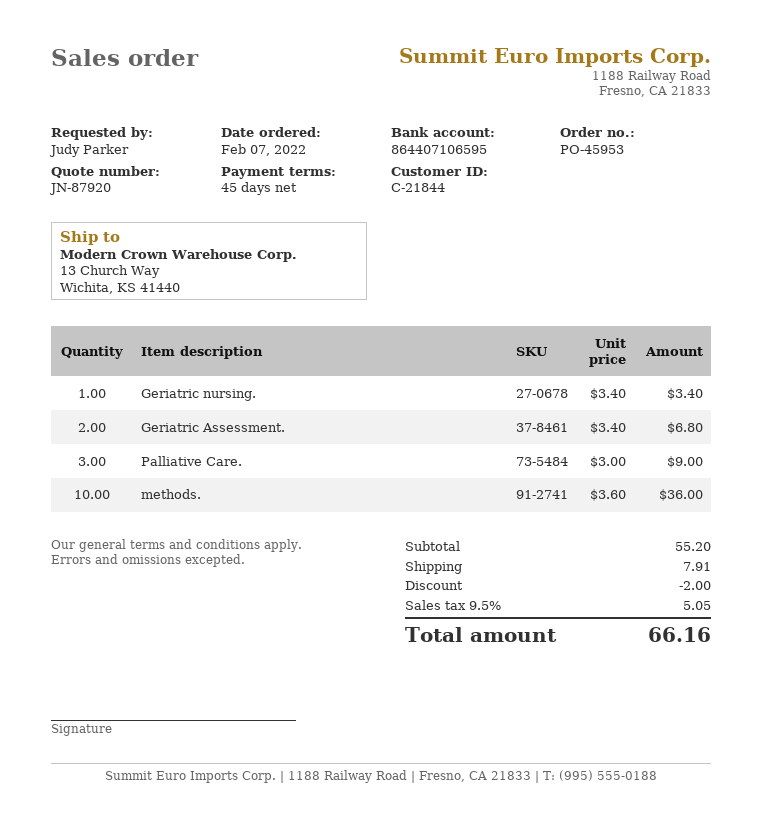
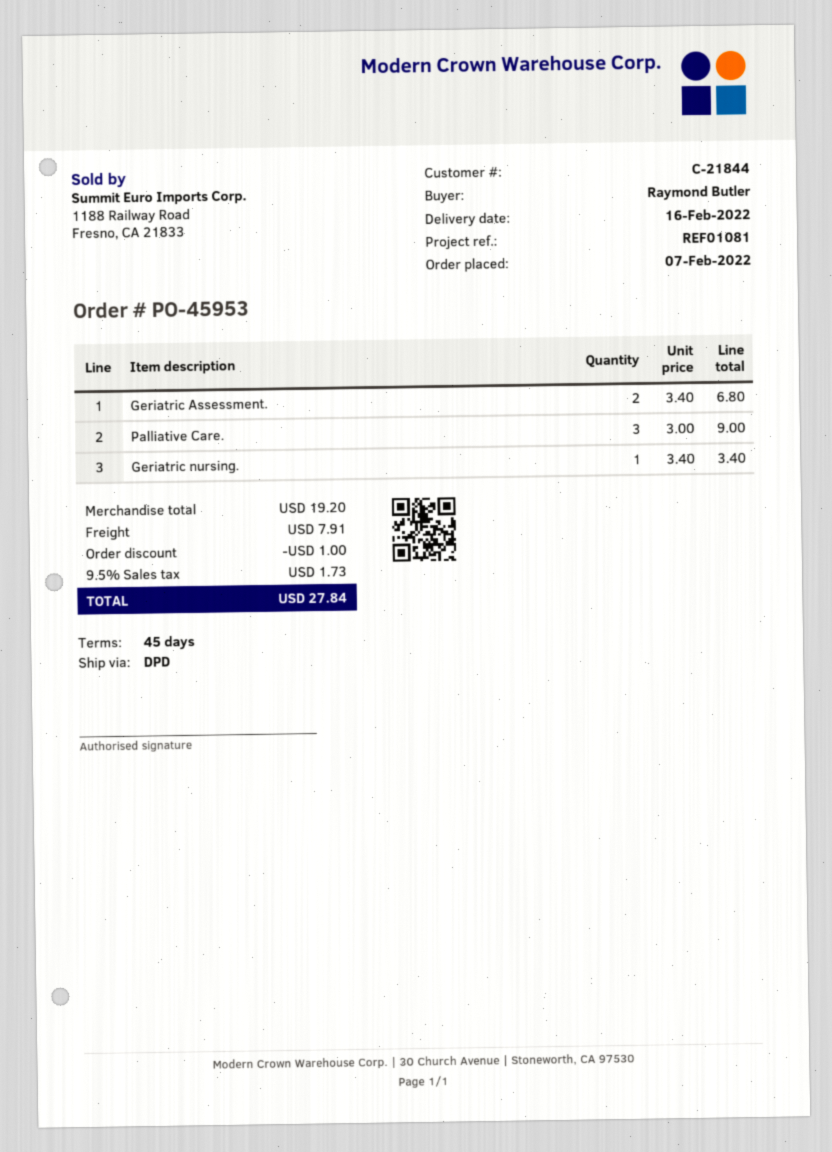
ordered by: Judy Parker -> Raymond Butler
methods.: 10 x 3.60 = 36.00 -> none
subtotal: 55.20 -> 19.20
discount: 2.00 -> 1.00
tax: 9.5% = 5.05 -> 9.5% = 1.73
total: 66.16 -> 27.84

